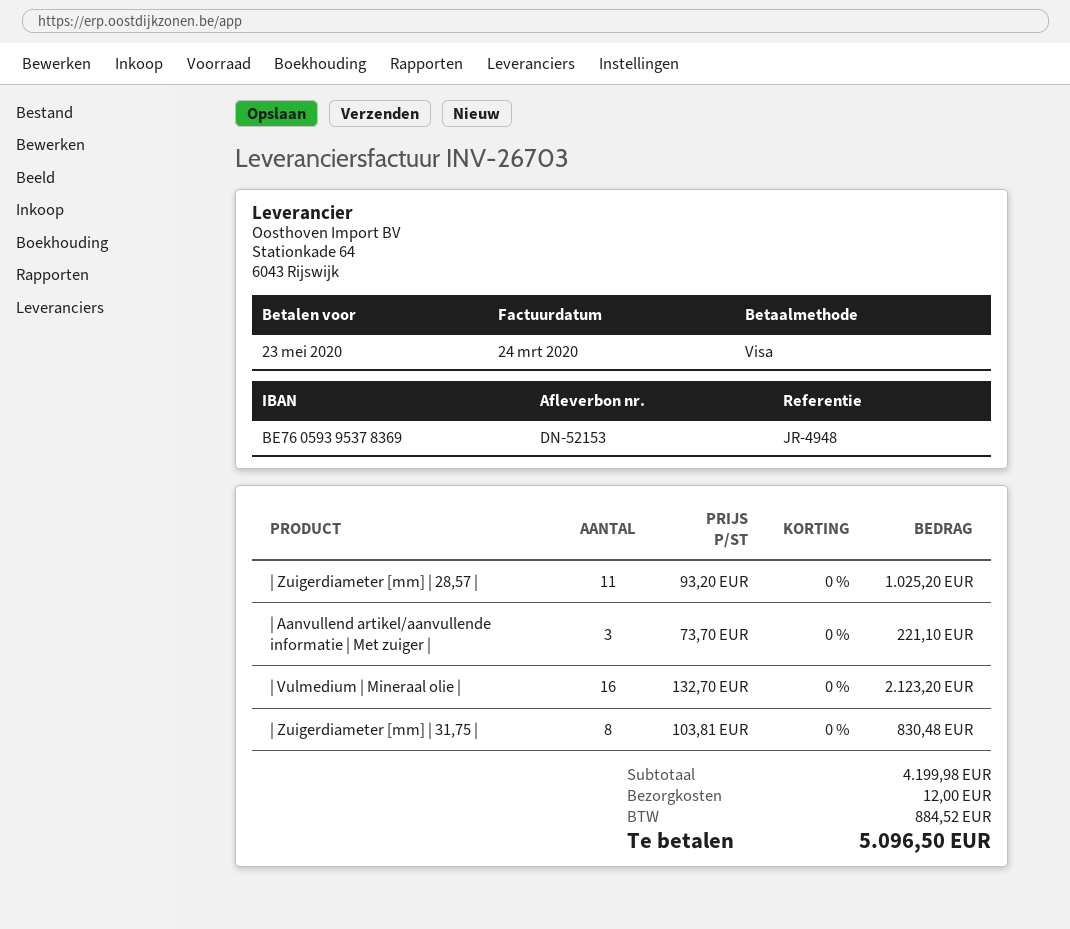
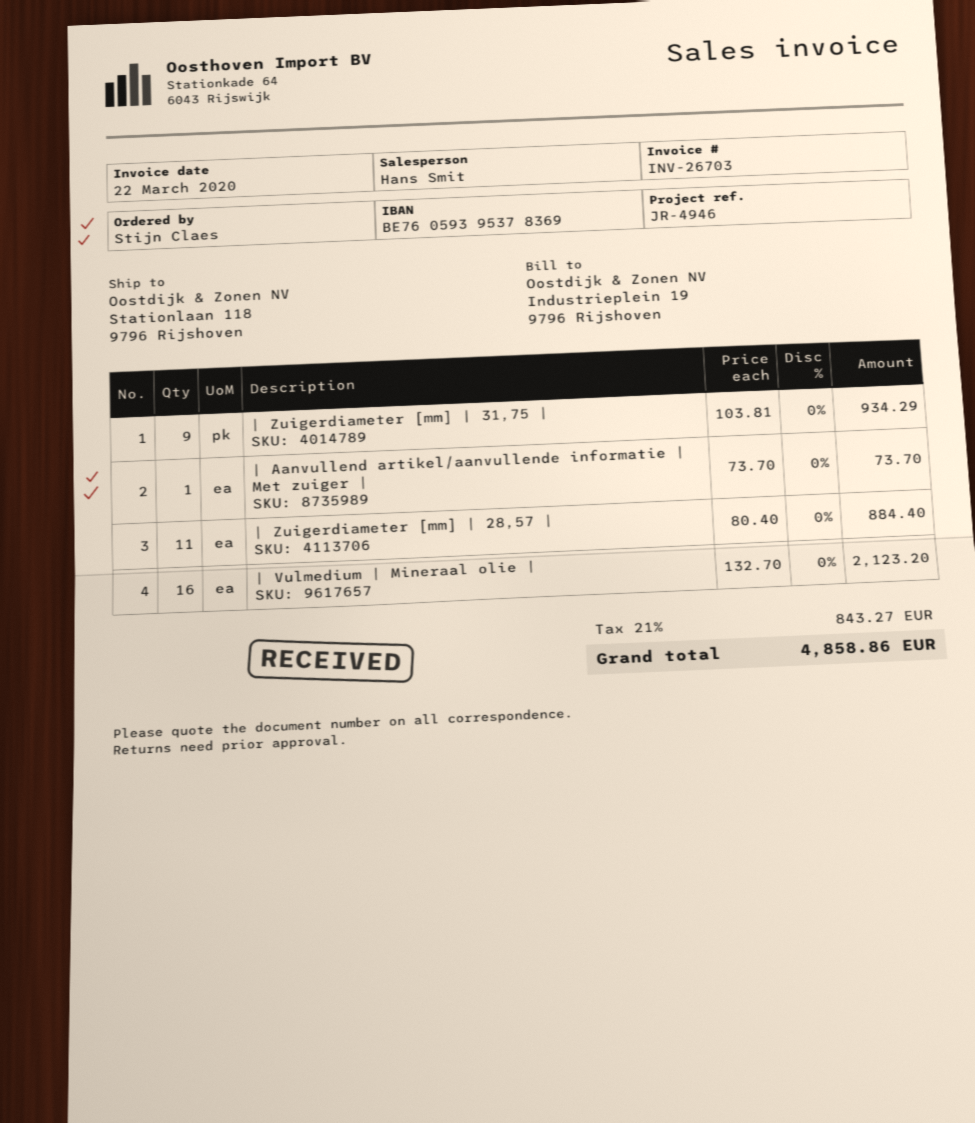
invoice date: 2020-03-24 -> 2020-03-22
reference: JR-4948 -> JR-4946
| Zuigerdiameter [mm] | 28,57 |: 11 x 93.20 = 1025.20 -> 11 x 80.40 = 884.40
| Aanvullend artikel/aanvullende informatie | Met zuiger |: 3 x 73.70 = 221.10 -> 1 x 73.70 = 73.70
| Zuigerdiameter [mm] | 31,75 |: 8 x 103.81 = 830.48 -> 9 x 103.81 = 934.29
shipping: 12.00 -> none
tax: 884.52 -> 843.27
total: 5096.50 -> 4858.86

